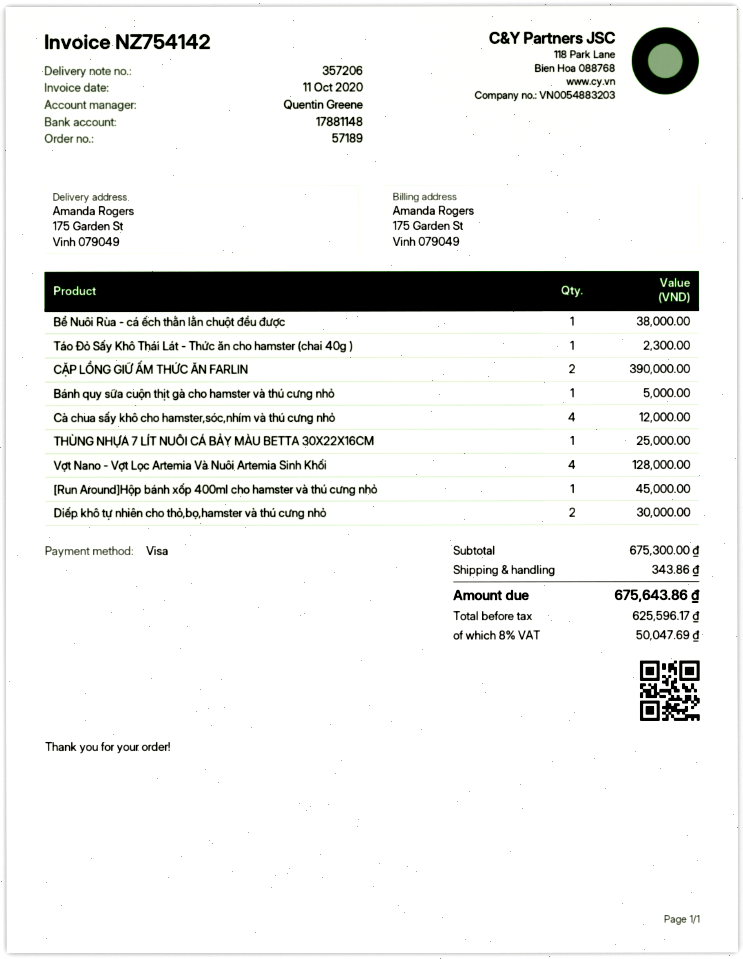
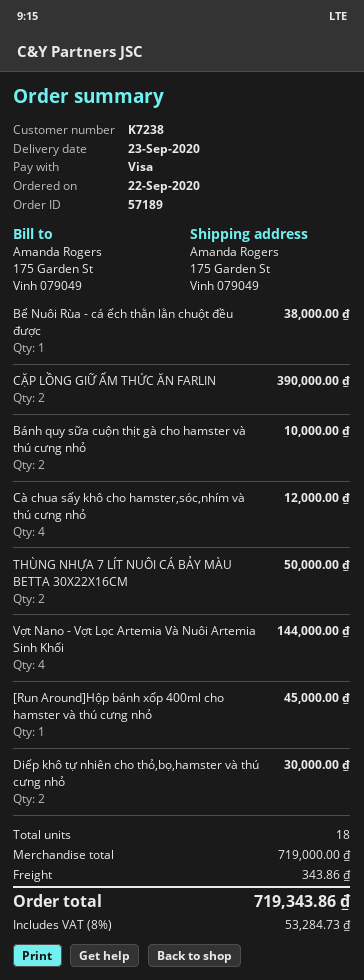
Táo Đỏ Sấy Khô Thái Lát - Thức ăn cho hamster (chai 40g ): 1 for 2300.00 -> none
Bánh quy sữa cuộn thịt gà cho hamster và thú cưng nhỏ: 1 for 5000.00 -> 2 for 10000.00
THÙNG NHỰA 7 LÍT NUÔI CÁ BẢY MÀU BETTA 30X22X16CM: 1 for 25000.00 -> 2 for 50000.00
Vợt Nano - Vợt Lọc Artemia Và Nuôi Artemia Sinh Khối: 4 for 128000.00 -> 4 for 144000.00
subtotal: 675300.00 -> 719000.00
tax: 8% = 50047.69 -> 8% = 53284.73
total: 675643.86 -> 719343.86

